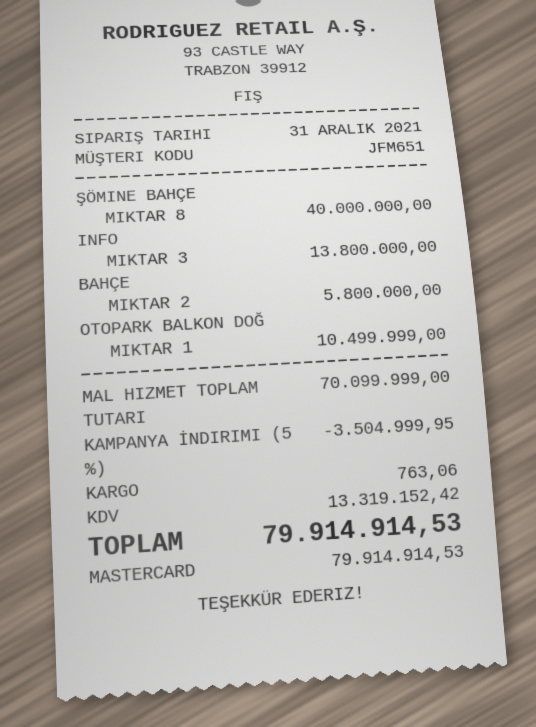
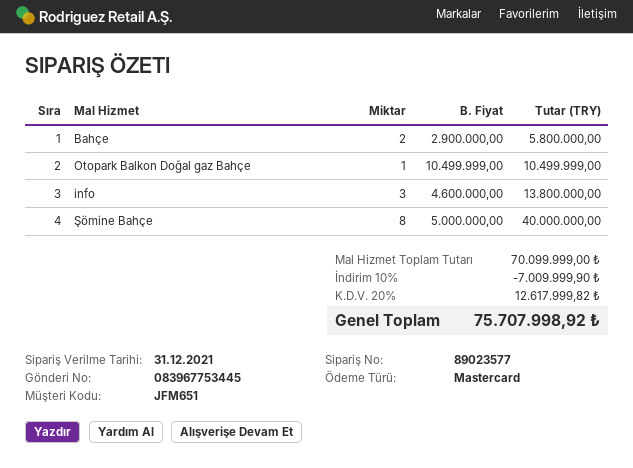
discount: 5% = 3504999.95 -> 10% = 7009999.90
shipping: 763.06 -> none
tax: 13319152.42 -> 12617999.82
total: 79914914.53 -> 75707998.92

